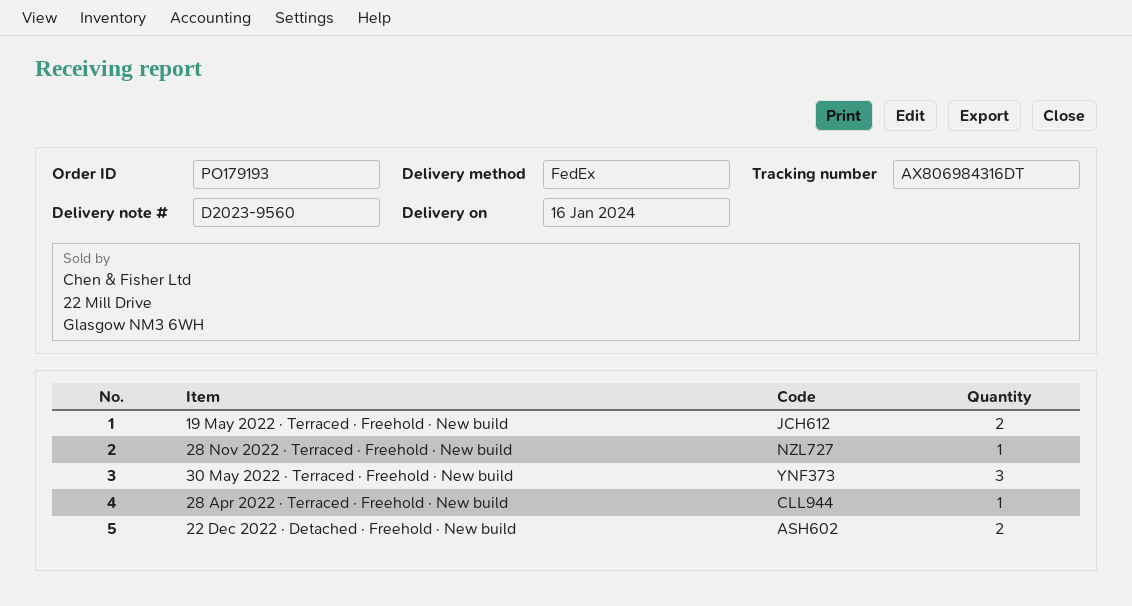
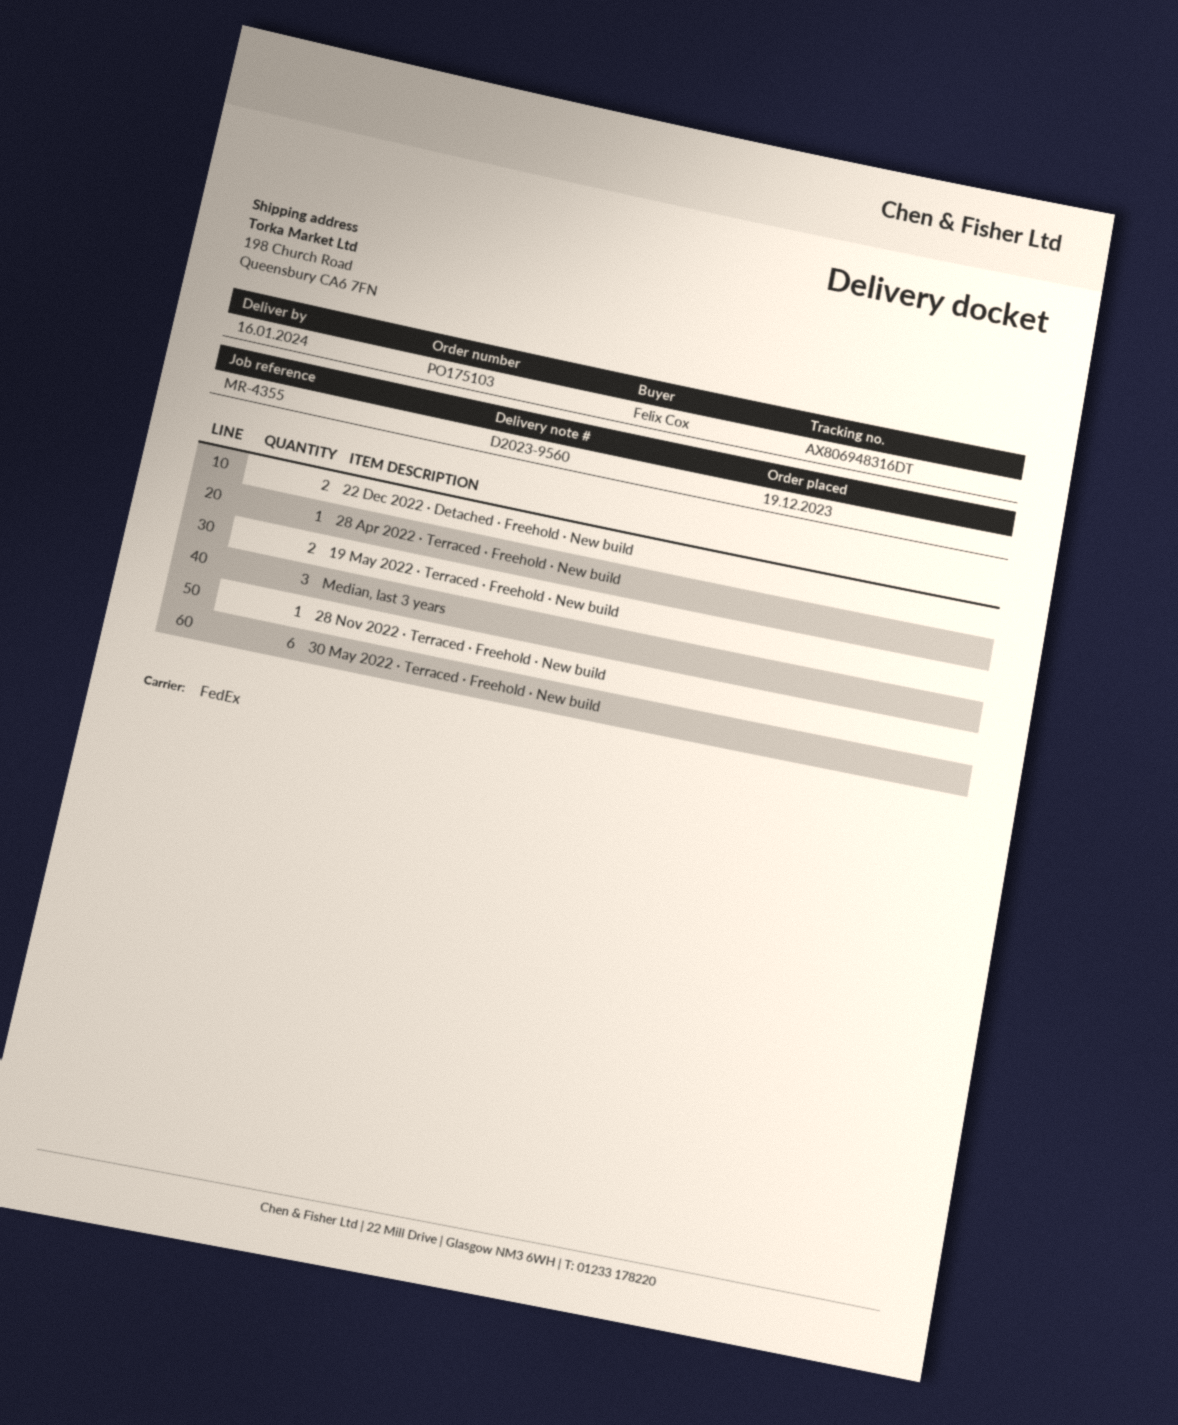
order number: PO179193 -> PO175103
tracking number: AX806984316DT -> AX806948316DT
30 May 2022 · Terraced · Freehold · New build: 3 -> 6
Median, last 3 years: none -> 3

